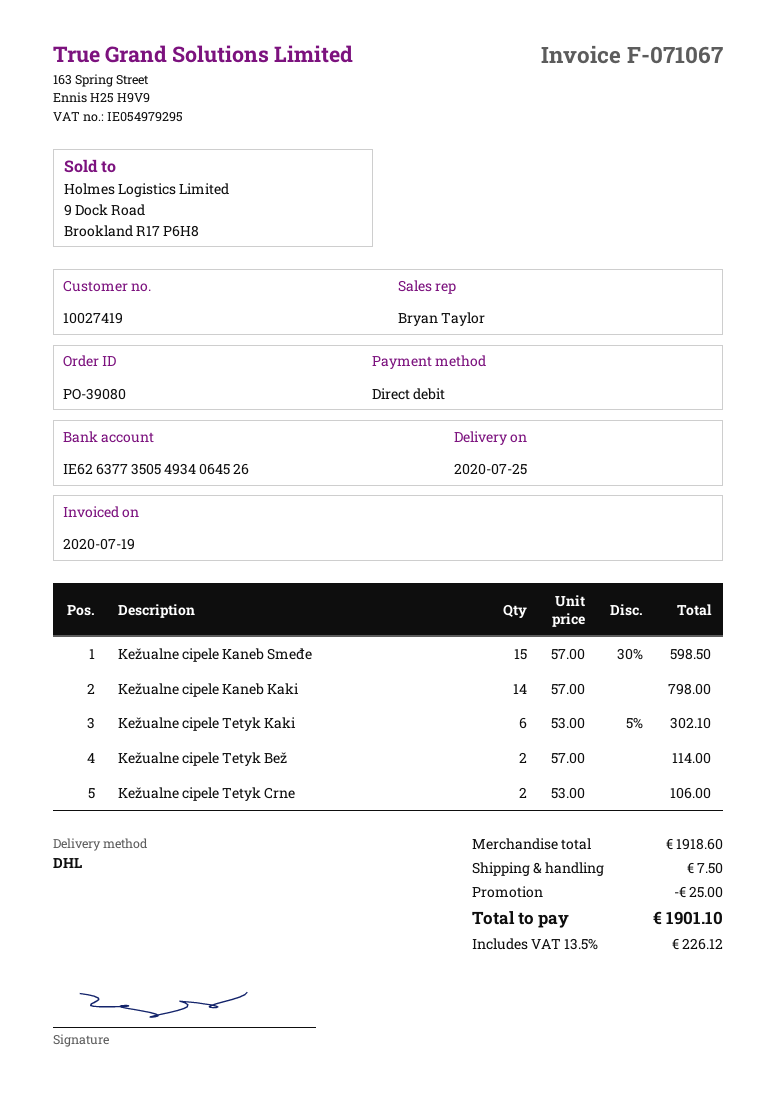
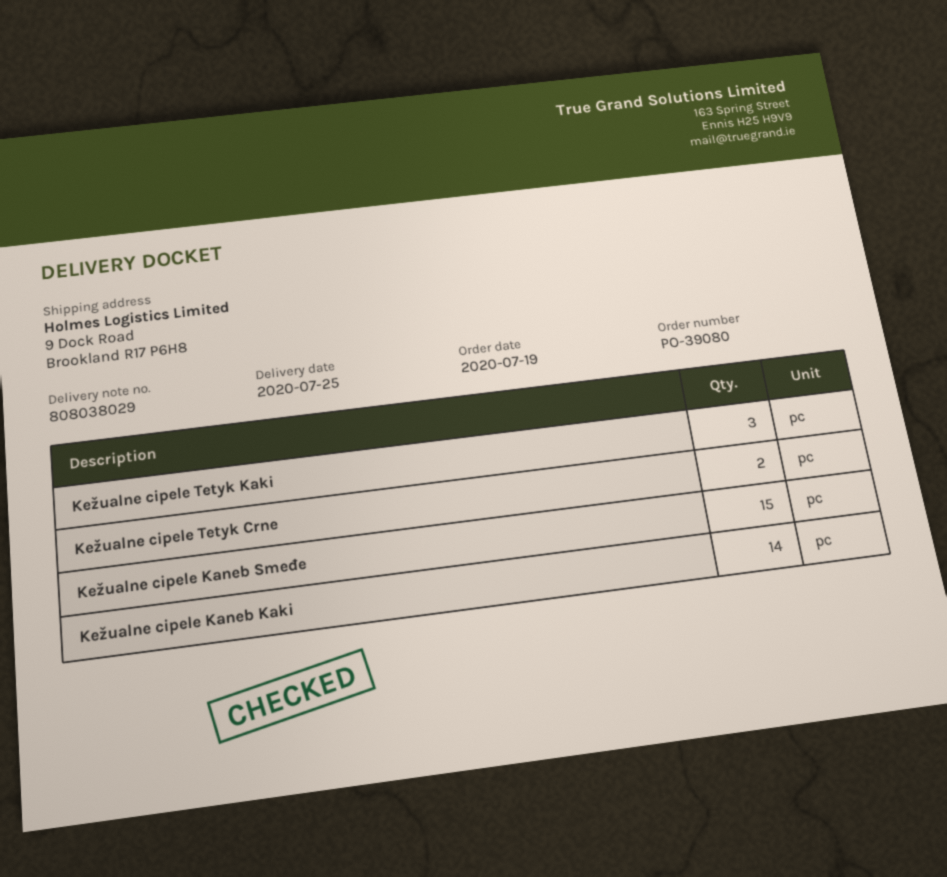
Kežualne cipele Tetyk Kaki: 6 -> 3
Kežualne cipele Tetyk Bež: 2 -> none

